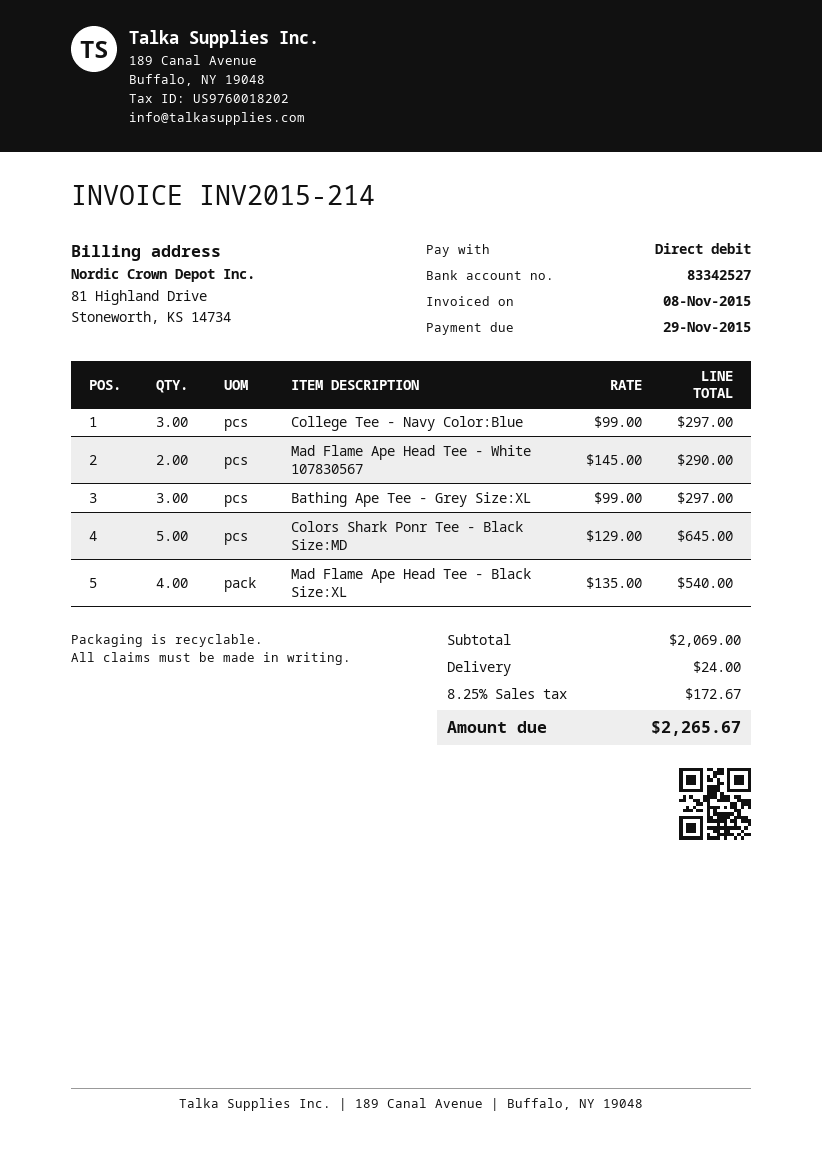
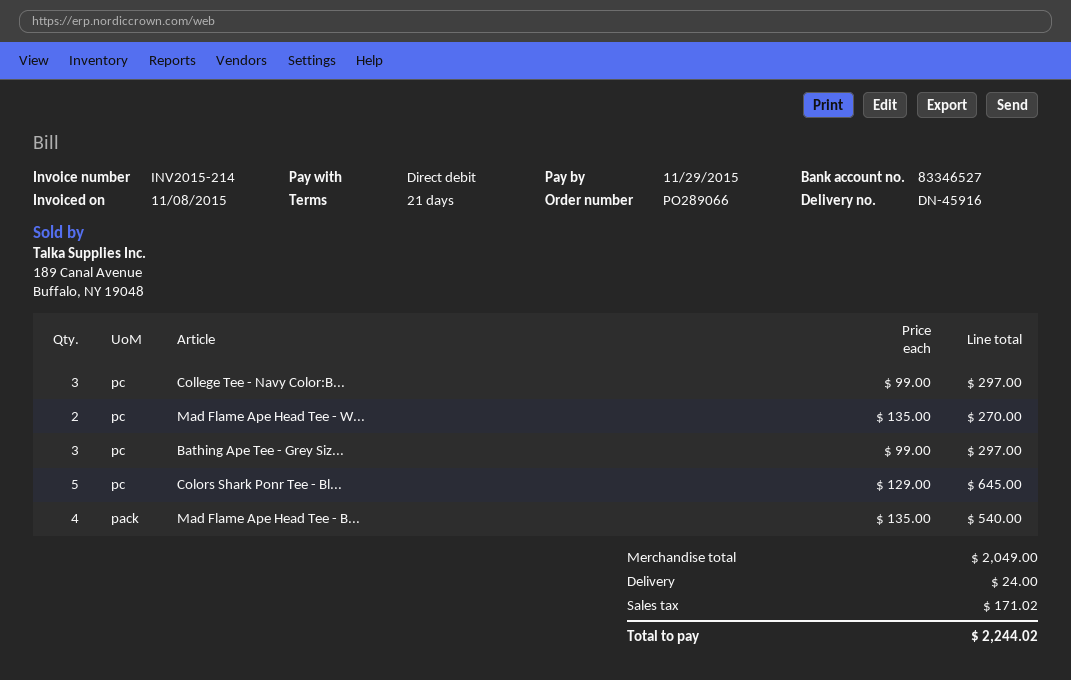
bank account: 83342527 -> 83346527
Mad Flame Ape Head Tee - White 107830567: 2 x 145.00 = 290.00 -> 2 x 135.00 = 270.00
subtotal: 2069.00 -> 2049.00
tax: 172.67 -> 171.02
total: 2265.67 -> 2244.02

